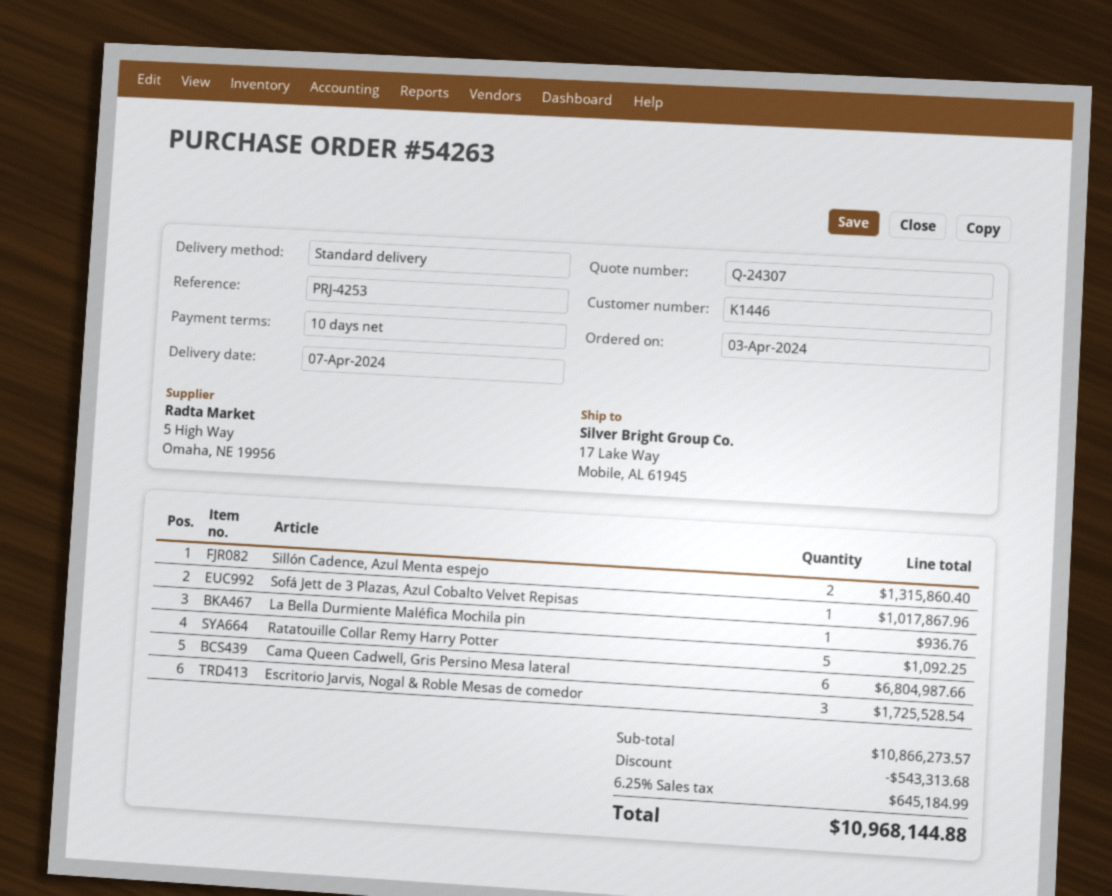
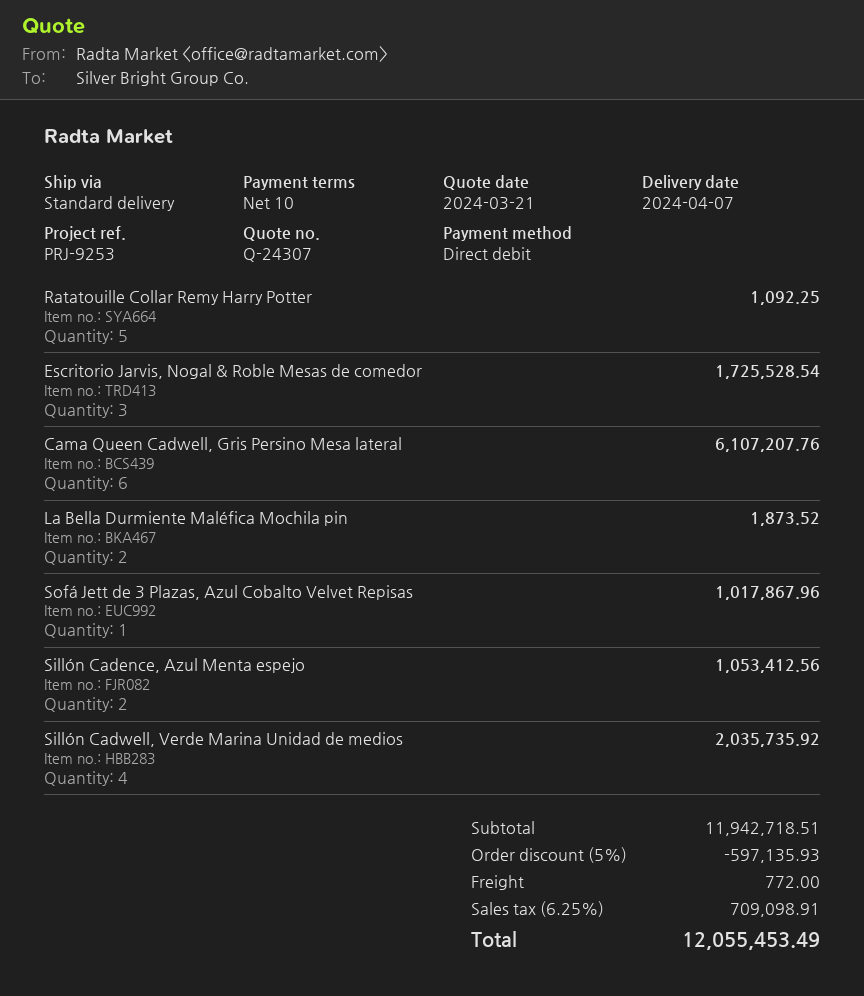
reference: PRJ-4253 -> PRJ-9253
Sillón Cadence, Azul Menta espejo: 2 for 1315860.40 -> 2 for 1053412.56
La Bella Durmiente Maléfica Mochila pin: 1 for 936.76 -> 2 for 1873.52
Cama Queen Cadwell, Gris Persino Mesa lateral: 6 for 6804987.66 -> 6 for 6107207.76
Sillón Cadwell, Verde Marina Unidad de medios: none -> 4 for 2035735.92
subtotal: 10866273.57 -> 11942718.51
discount: 543313.68 -> 597135.93
shipping: none -> 772.00
tax: 6.25% = 645184.99 -> 6.25% = 709098.91
total: 10968144.88 -> 12055453.49

